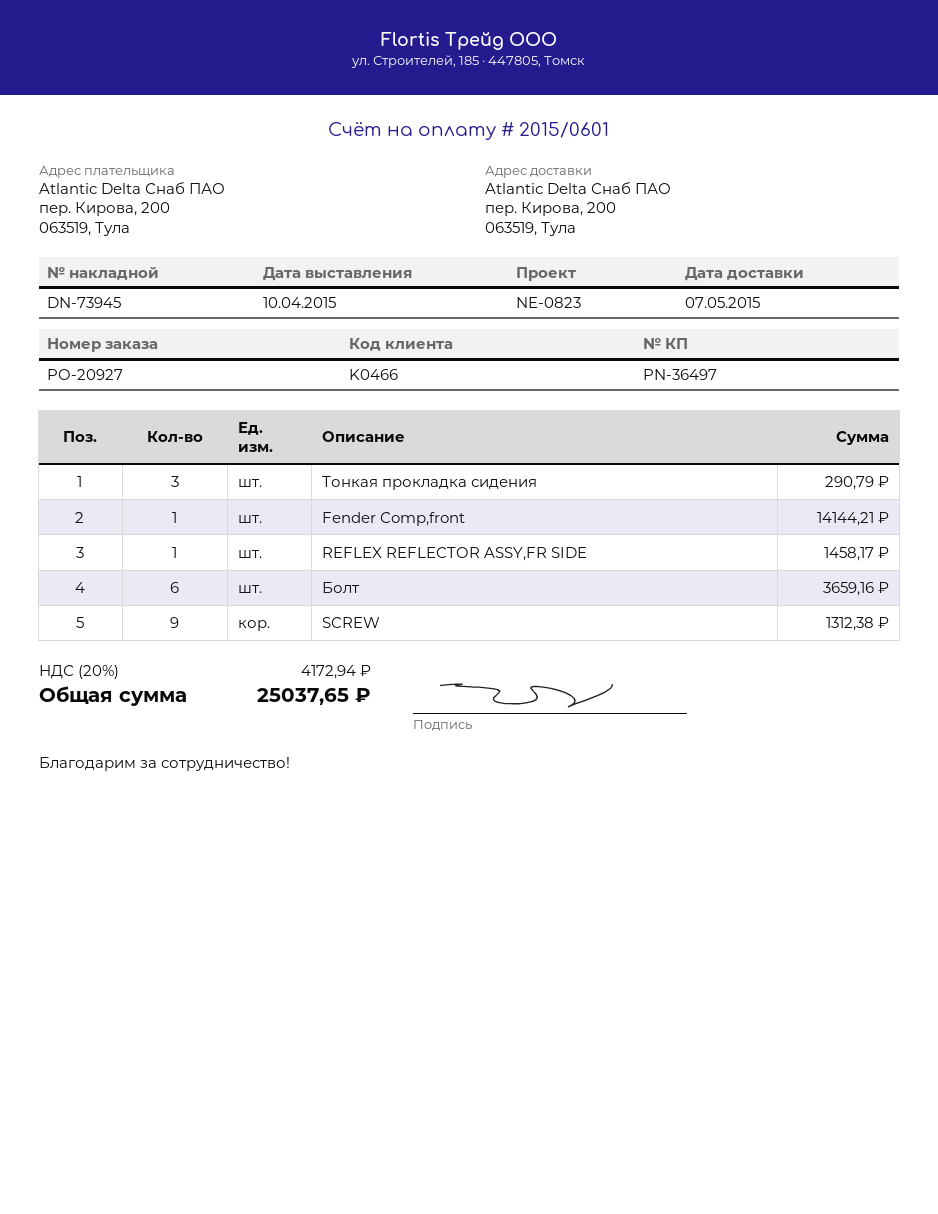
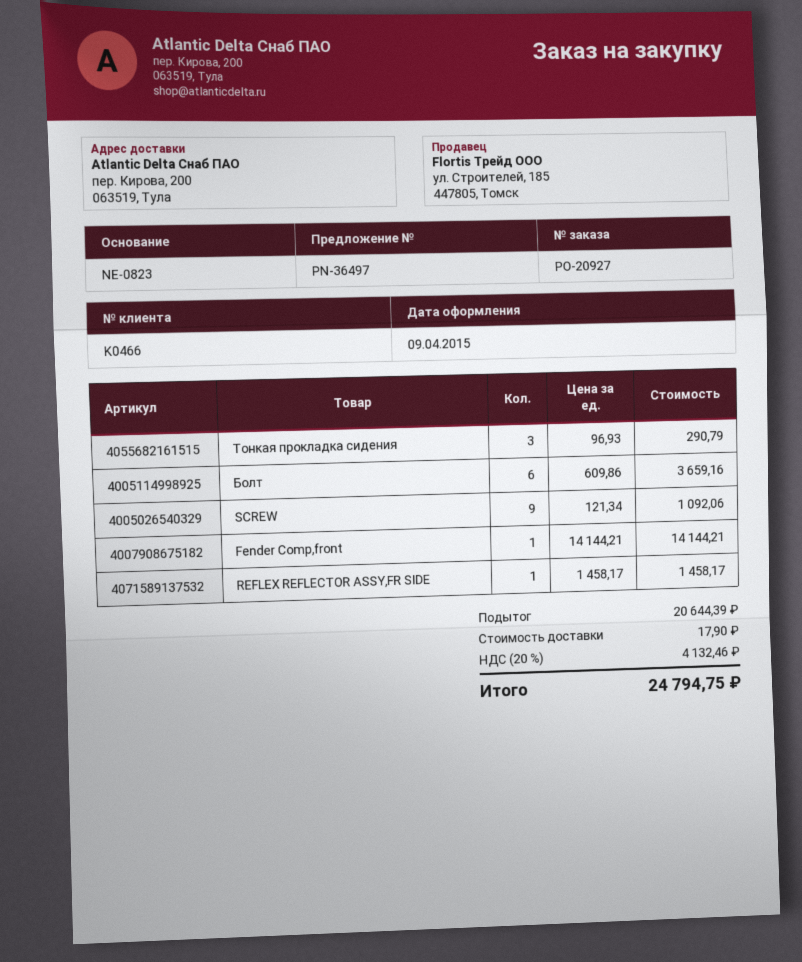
SCREW: 9 for 1312.38 -> 9 for 1092.06
shipping: none -> 17.90
tax: 20% = 4172.94 -> 20% = 4132.46
total: 25037.65 -> 24794.75

